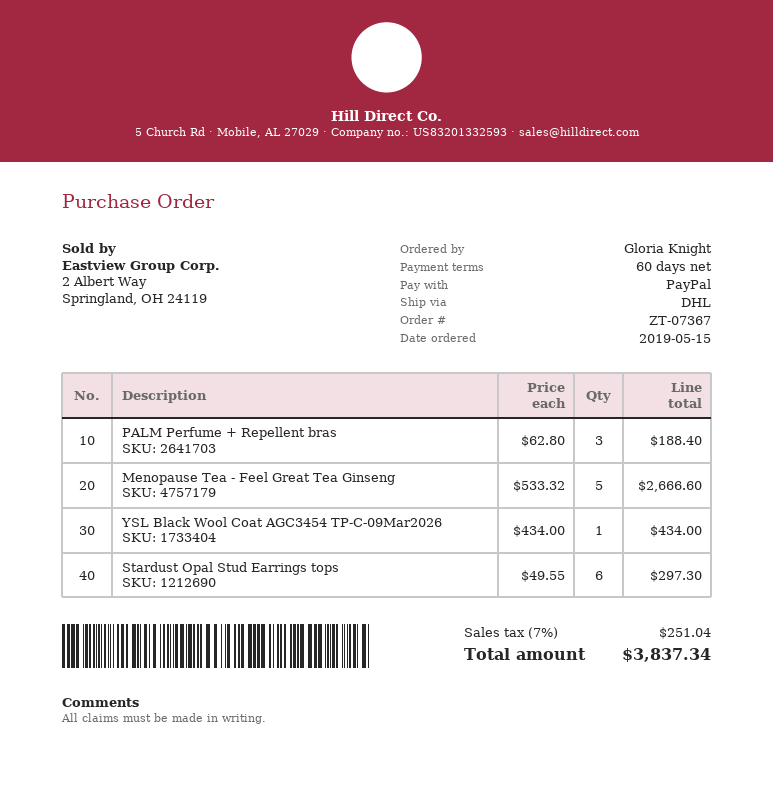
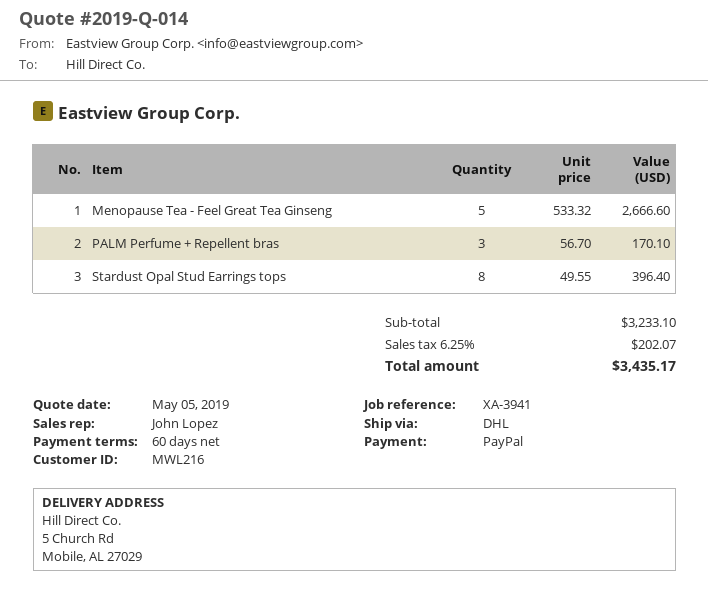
PALM Perfume + Repellent bras: 3 x 62.80 = 188.40 -> 3 x 56.70 = 170.10
YSL Black Wool Coat AGC3454 TP-C-09Mar2026: 1 x 434.00 = 434.00 -> none
Stardust Opal Stud Earrings tops: 6 x 49.55 = 297.30 -> 8 x 49.55 = 396.40
tax: 7% = 251.04 -> 6.25% = 202.07
total: 3837.34 -> 3435.17

